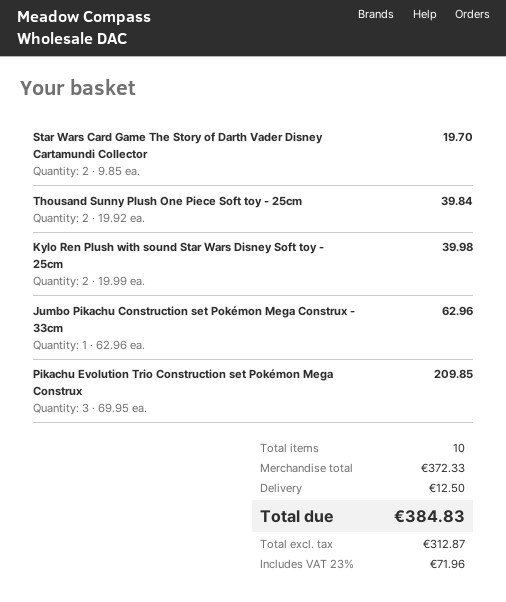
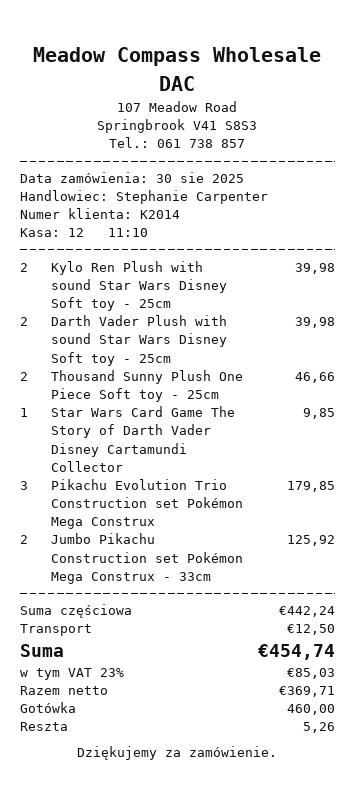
Star Wars Card Game The Story of Darth Vader Disney Cartamundi Collector: 2 for 19.70 -> 1 for 9.85
Thousand Sunny Plush One Piece Soft toy - 25cm: 2 for 39.84 -> 2 for 46.66
Jumbo Pikachu Construction set Pokémon Mega Construx - 33cm: 1 for 62.96 -> 2 for 125.92
Pikachu Evolution Trio Construction set Pokémon Mega Construx: 3 for 209.85 -> 3 for 179.85
Darth Vader Plush with sound Star Wars Disney Soft toy - 25cm: none -> 2 for 39.98
subtotal: 372.33 -> 442.24
net: 312.87 -> 369.71
tax: 23% = 71.96 -> 23% = 85.03
total: 384.83 -> 454.74

